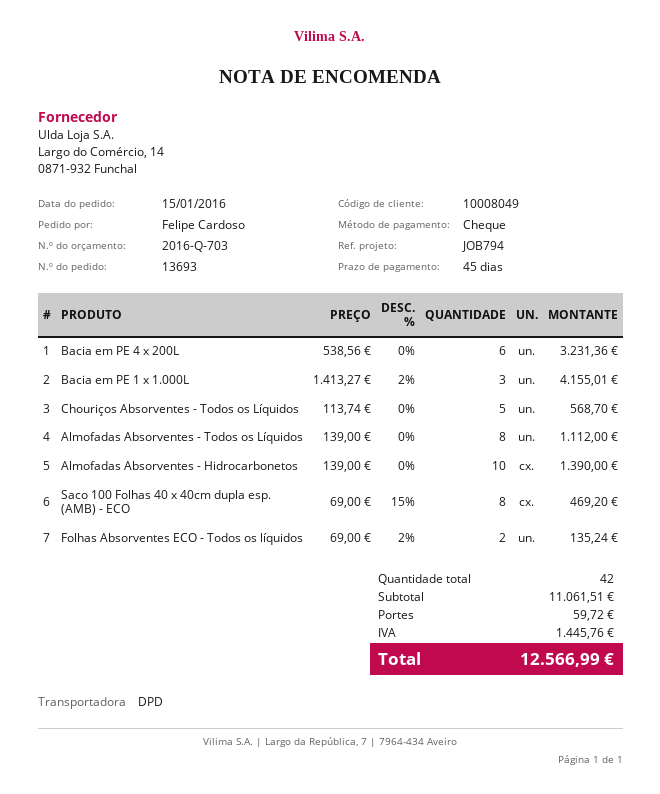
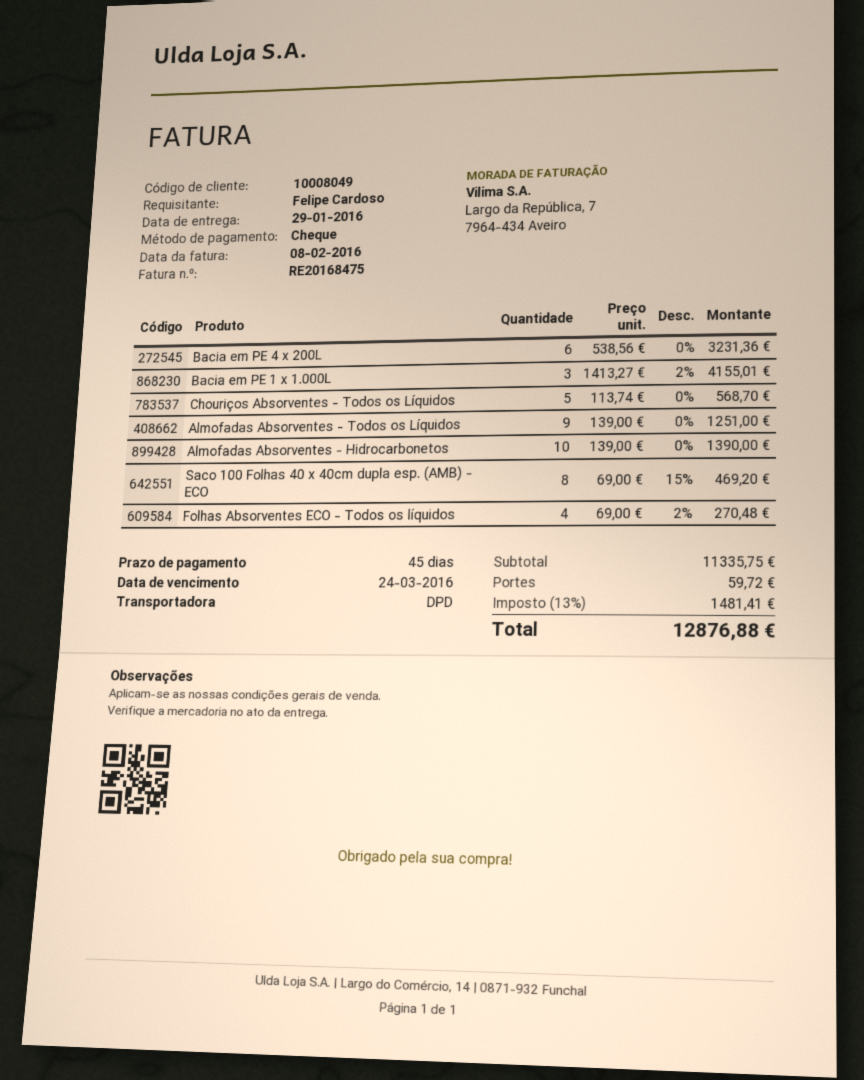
Almofadas Absorventes - Todos os Líquidos: 8 x 139.00 = 1112.00 -> 9 x 139.00 = 1251.00
Folhas Absorventes ECO - Todos os líquidos: 2 x 69.00 - 2% = 135.24 -> 4 x 69.00 - 2% = 270.48
subtotal: 11061.51 -> 11335.75
tax: 1445.76 -> 1481.41
total: 12566.99 -> 12876.88

